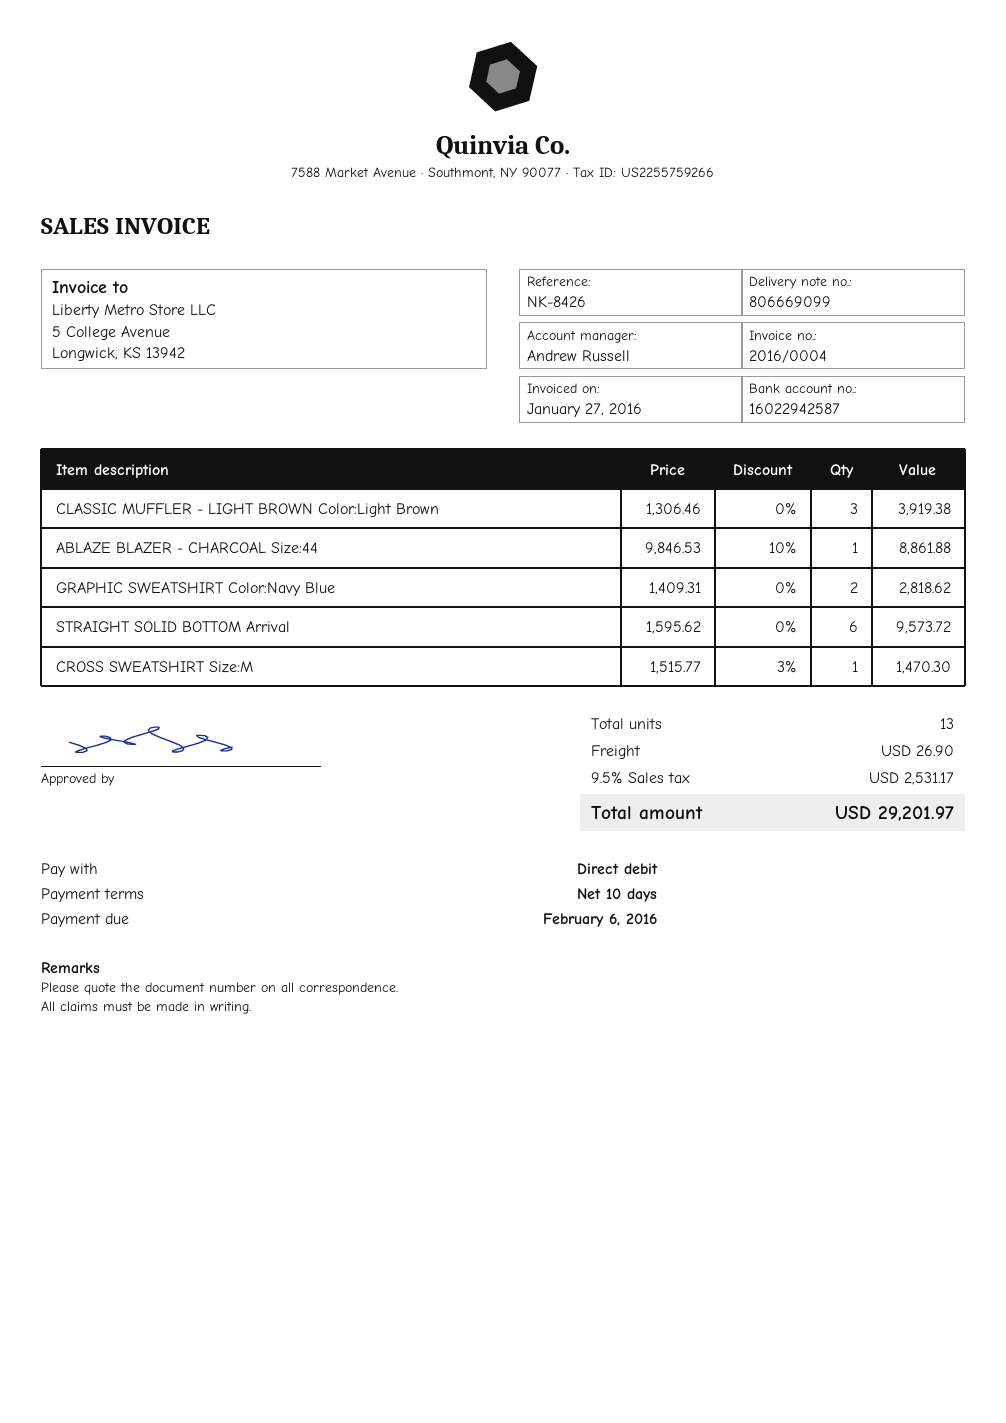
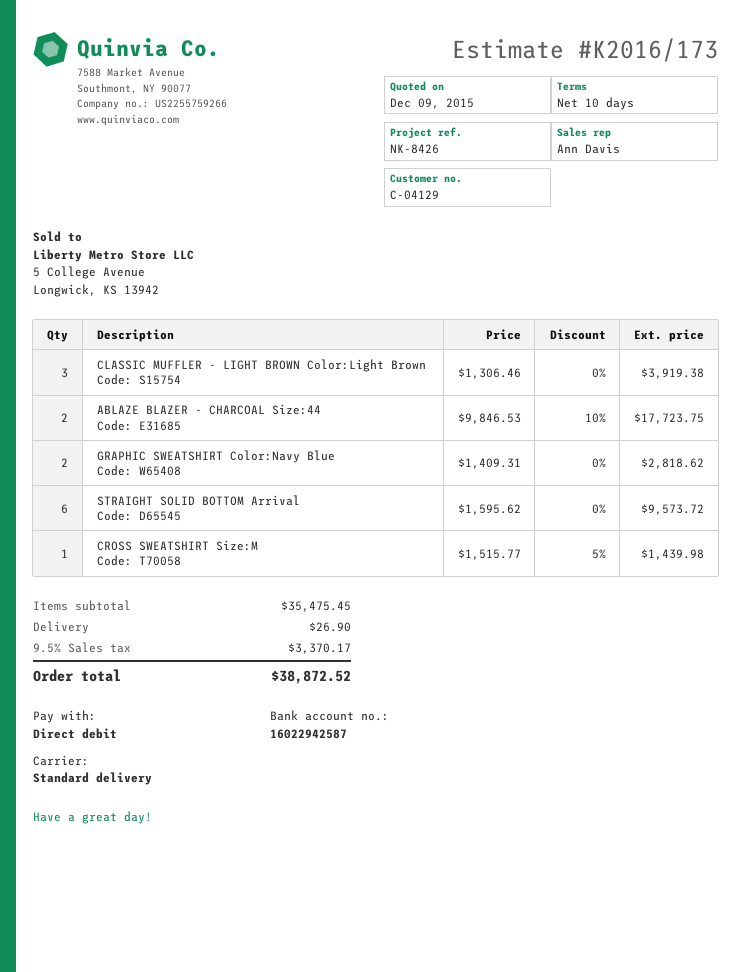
sales rep: Andrew Russell -> Ann Davis
ABLAZE BLAZER - CHARCOAL Size:44: 1 x 9846.53 - 10% = 8861.88 -> 2 x 9846.53 - 10% = 17723.75
CROSS SWEATSHIRT Size:M: 1 x 1515.77 - 3% = 1470.30 -> 1 x 1515.77 - 5% = 1439.98
tax: 9.5% = 2531.17 -> 9.5% = 3370.17
total: 29201.97 -> 38872.52

